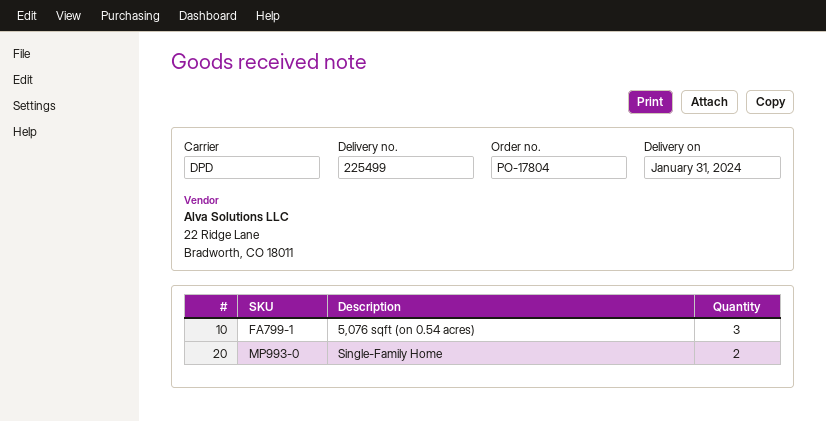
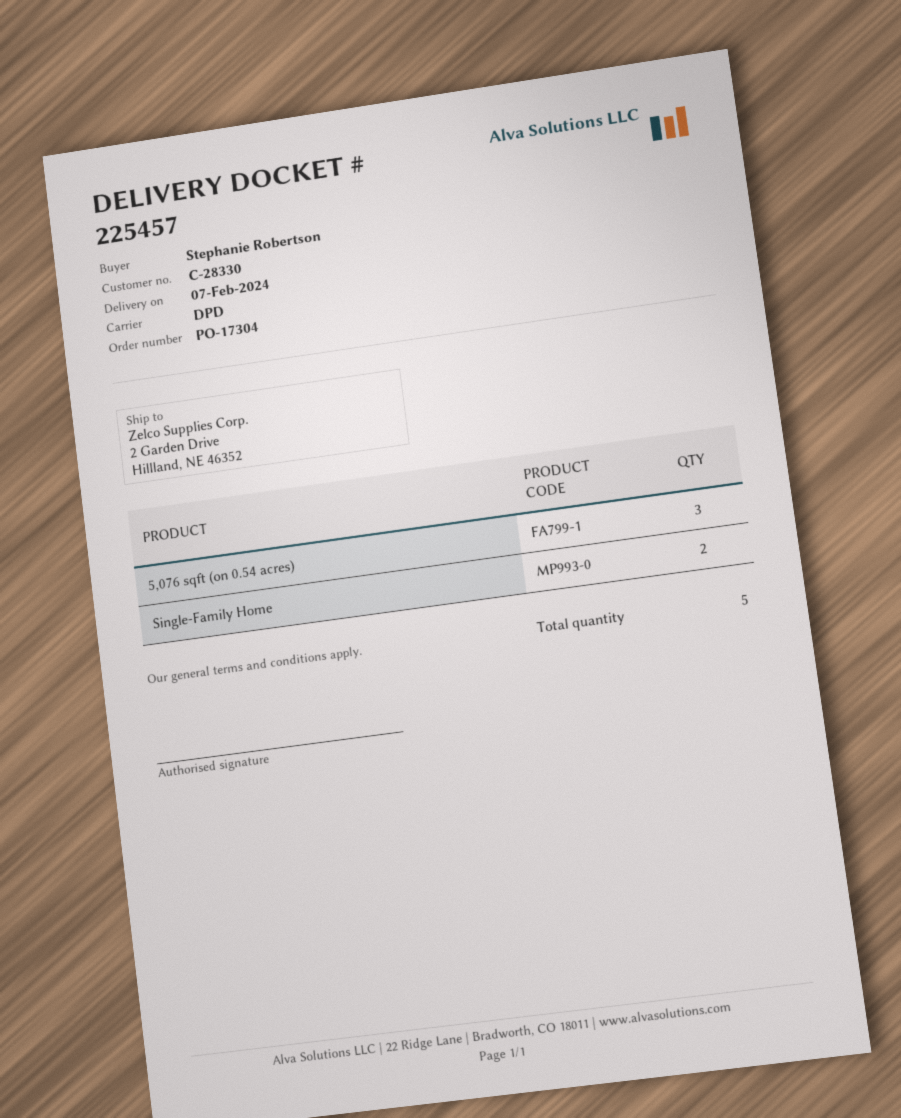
order number: PO-17804 -> PO-17304
delivery note number: 225499 -> 225457
delivery date: 2024-01-31 -> 2024-02-07

